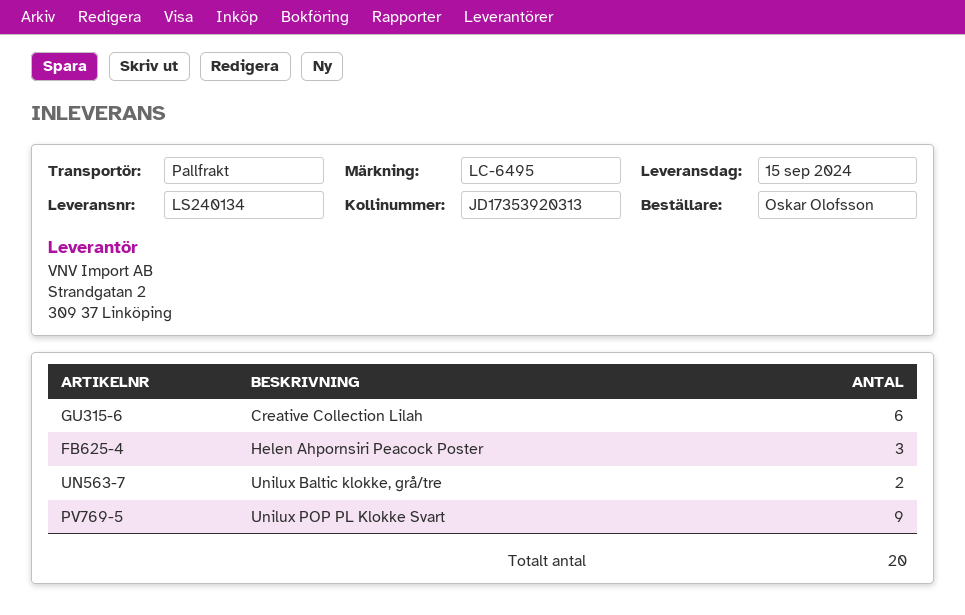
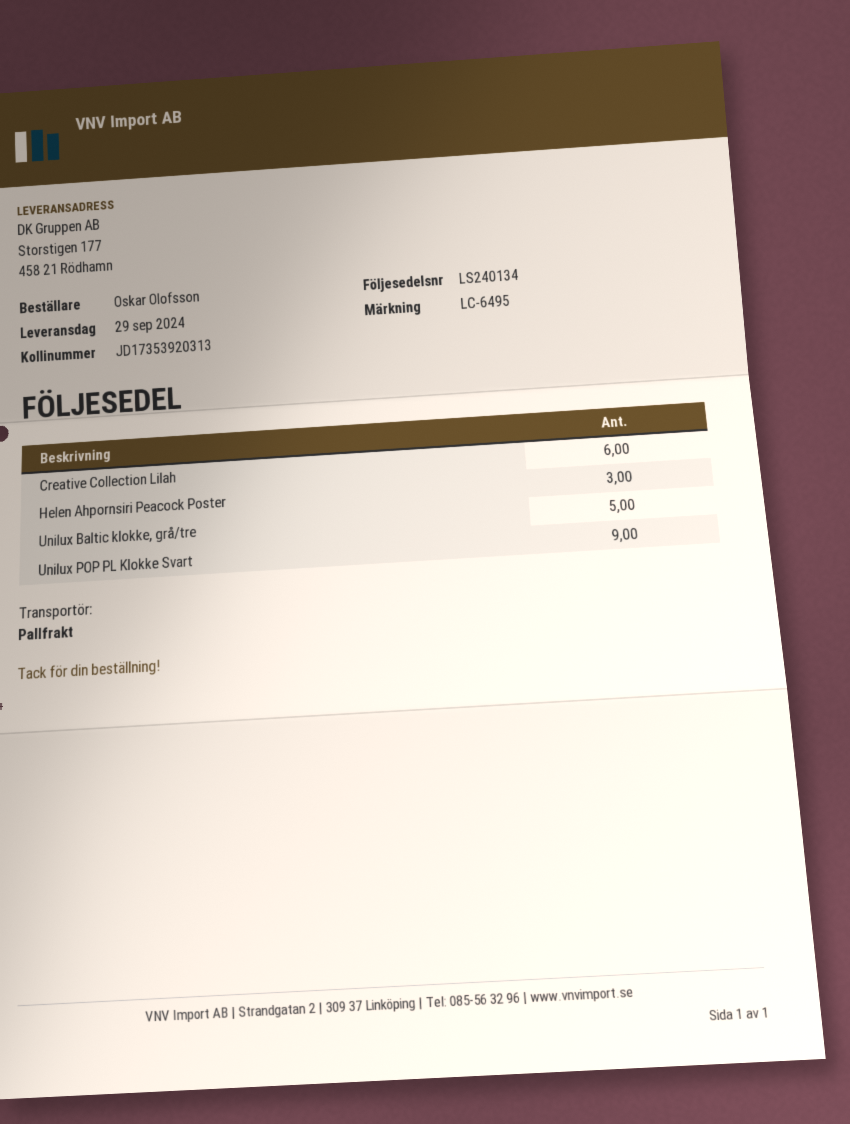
delivery date: 2024-09-15 -> 2024-09-29
Unilux Baltic klokke, grå/tre: 2 -> 5

